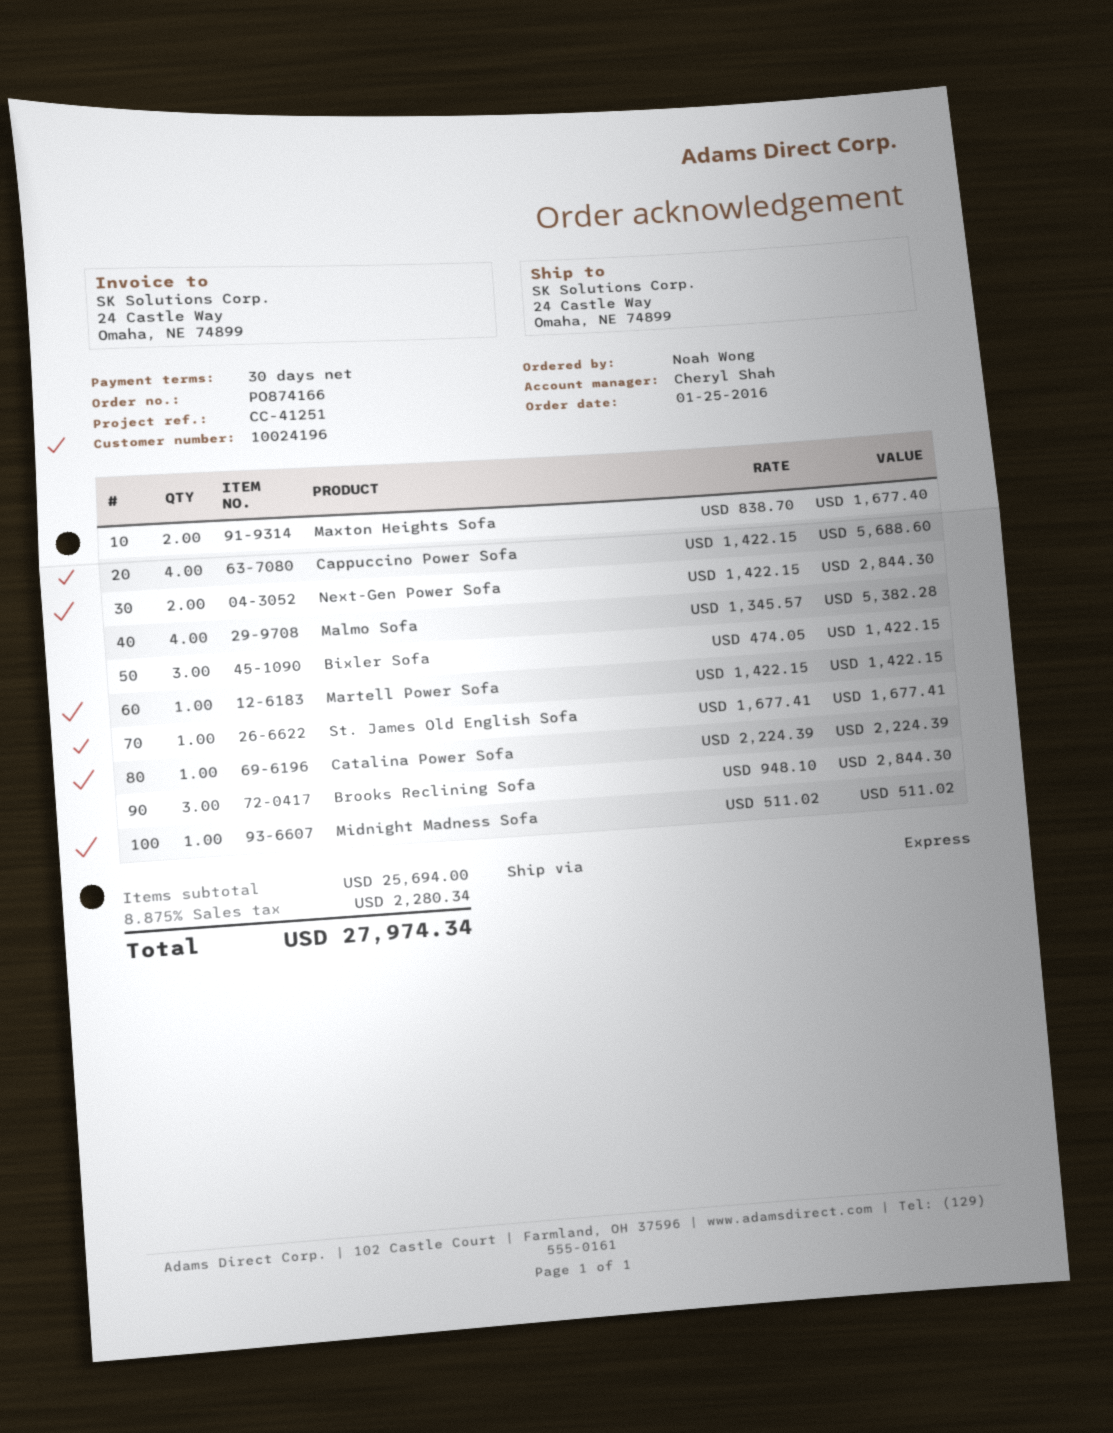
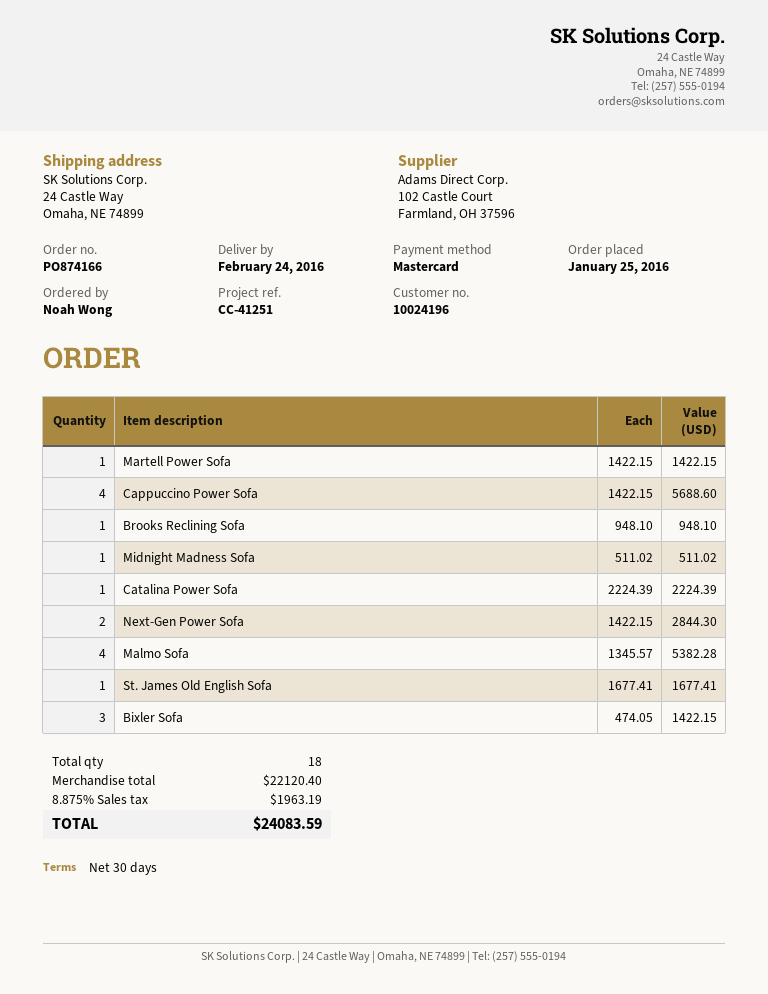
Maxton Heights Sofa: 2 x 838.70 = 1677.40 -> none
Brooks Reclining Sofa: 3 x 948.10 = 2844.30 -> 1 x 948.10 = 948.10
subtotal: 25694.00 -> 22120.40
tax: 8.875% = 2280.34 -> 8.875% = 1963.19
total: 27974.34 -> 24083.59

